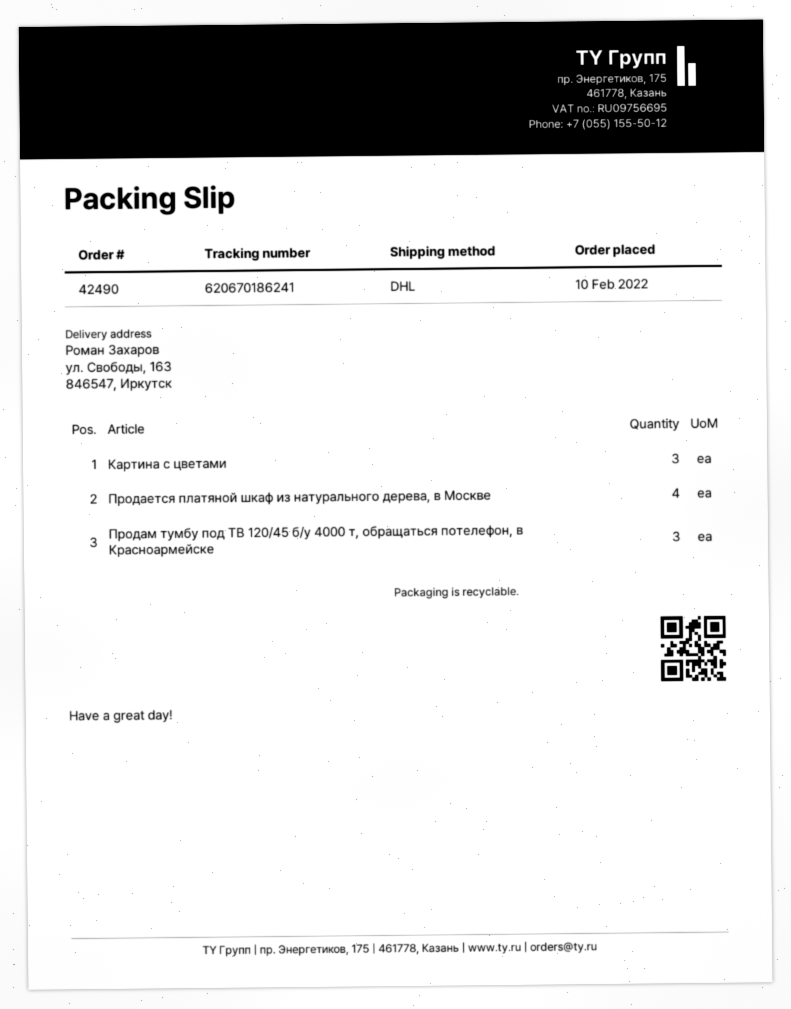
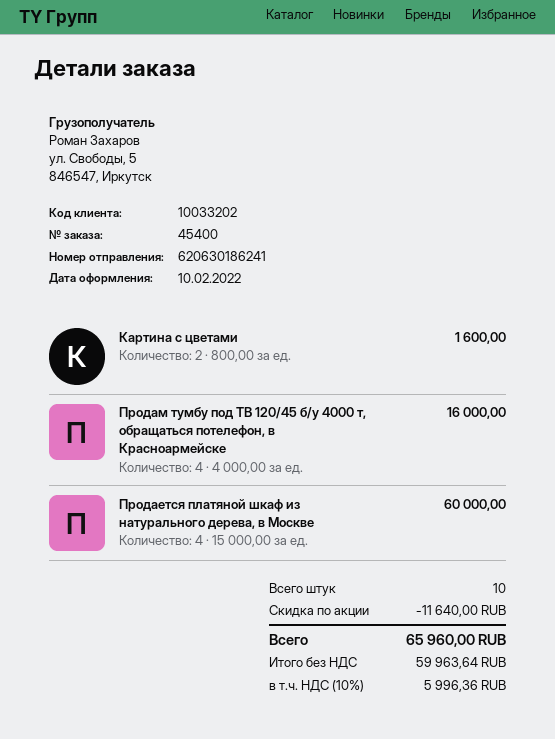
order number: 42490 -> 45400
tracking number: 620670186241 -> 620630186241
ship to: ул. Свободы, 163, 846547, Иркутск -> ул. Свободы, 5, 846547, Иркутск
Картина с цветами: 3 -> 2
Продам тумбу под ТВ 120/45 б/у 4000 т, обращаться потелефон, в Красноармейске: 3 -> 4

